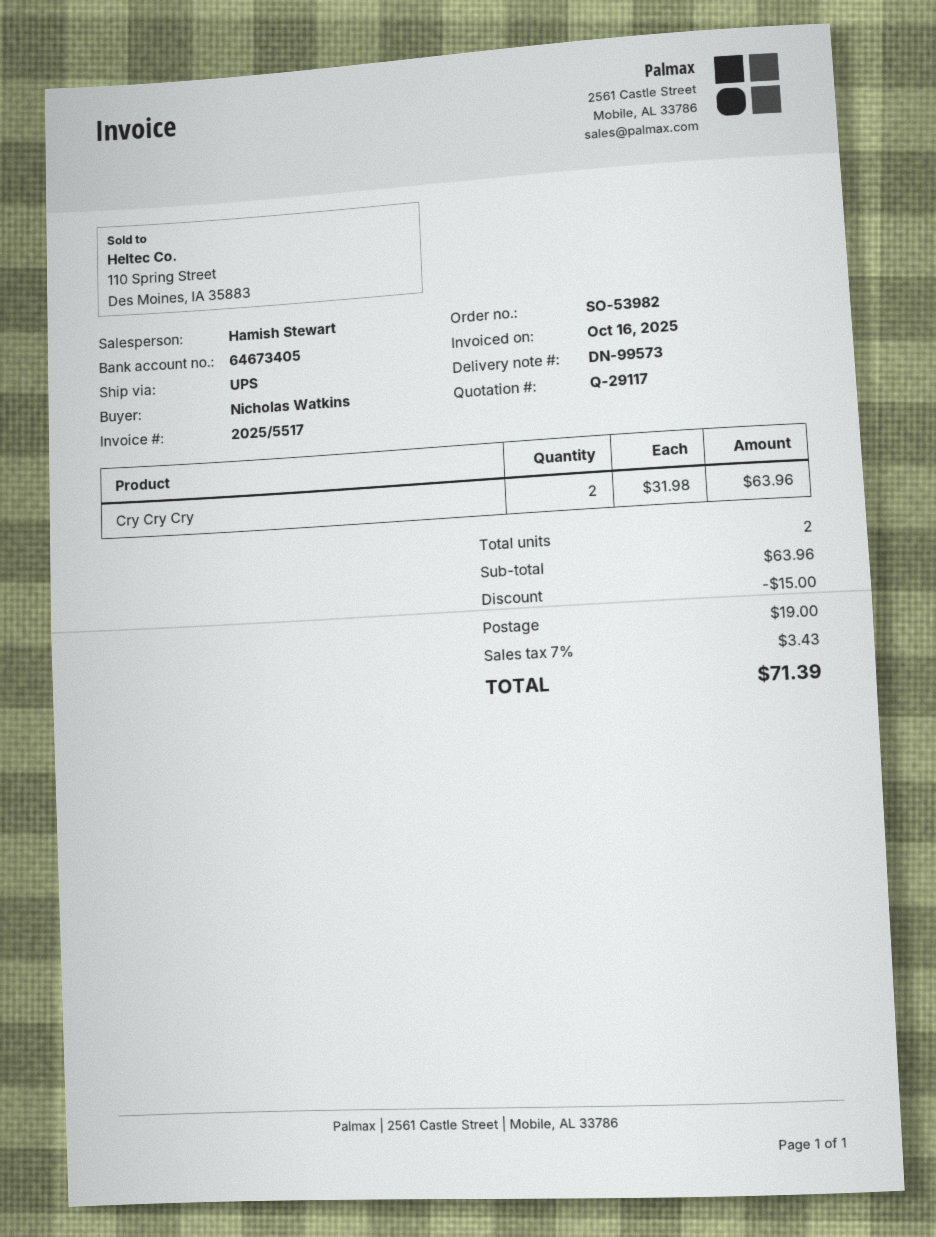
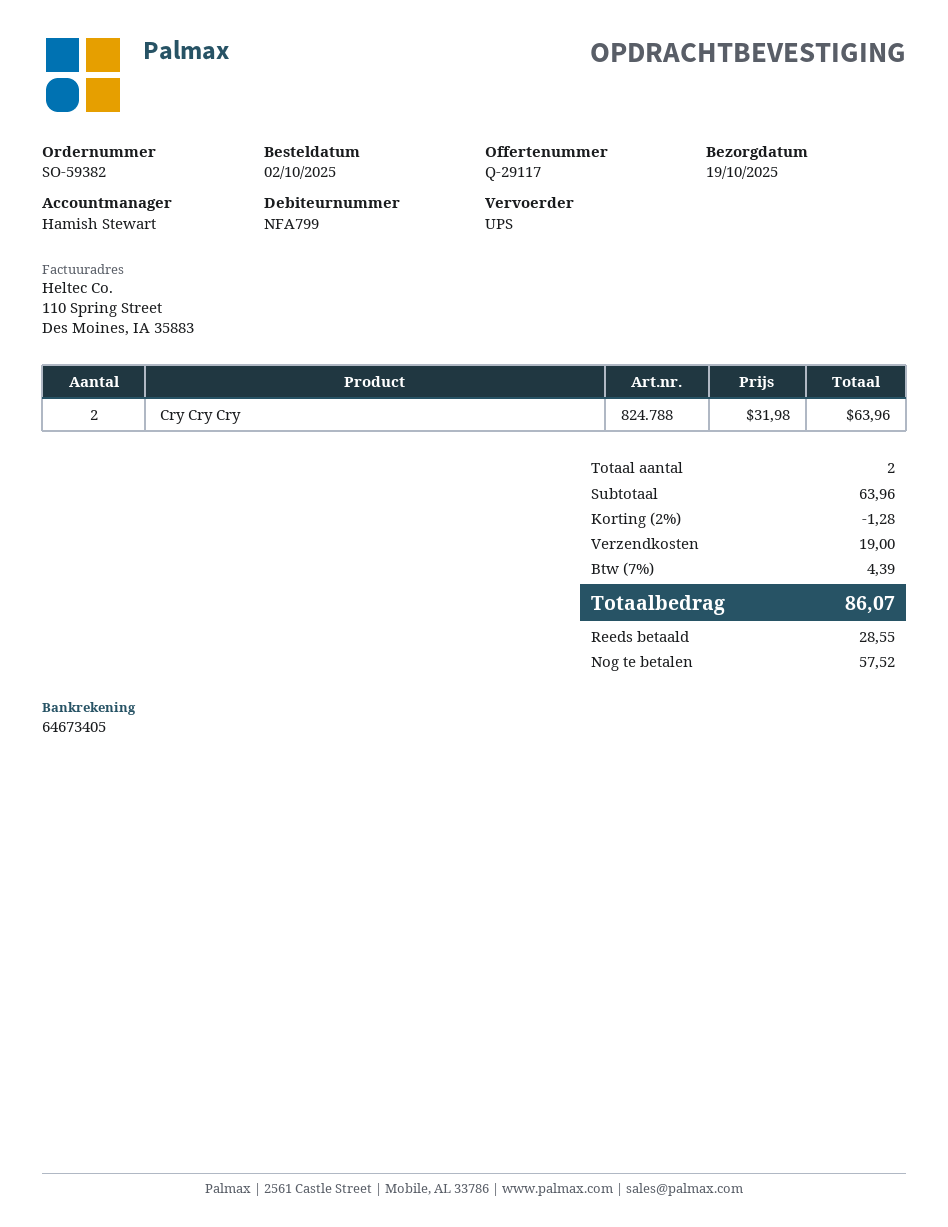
order number: SO-53982 -> SO-59382
discount: 15.00 -> 1.28
tax: 7% = 3.43 -> 7% = 4.39
total: 71.39 -> 86.07

